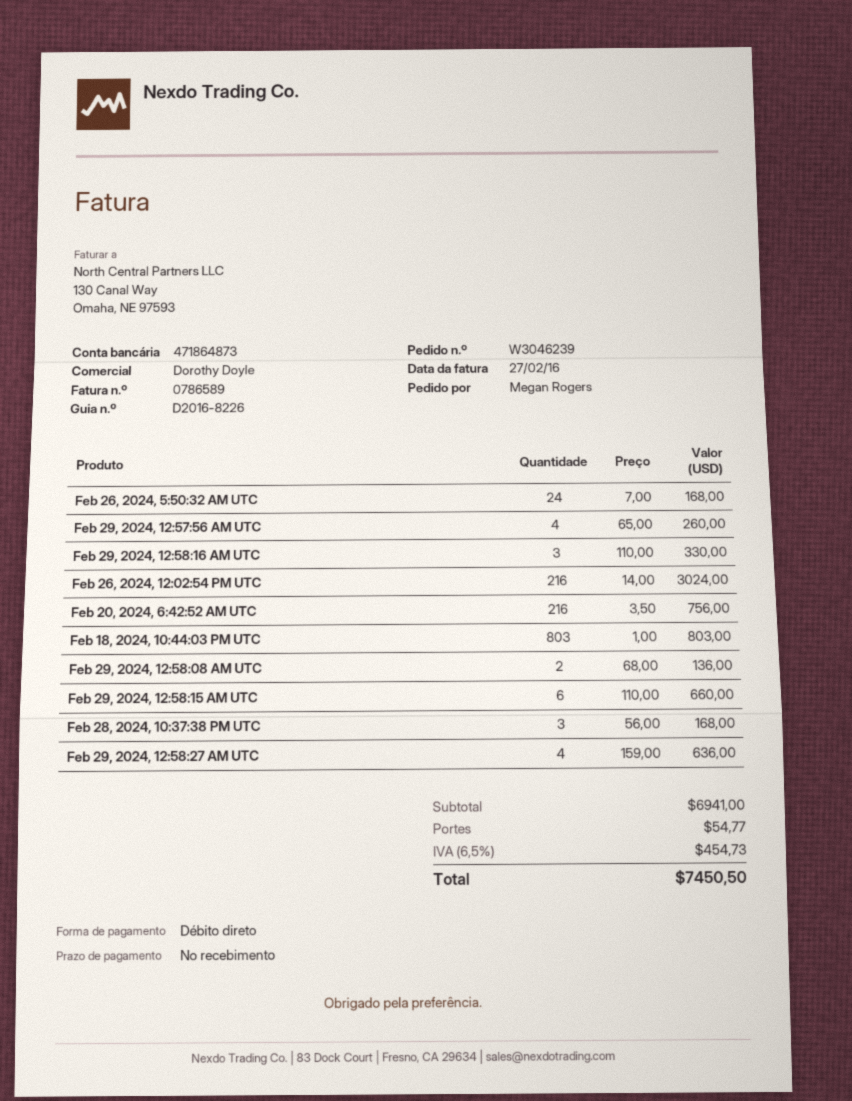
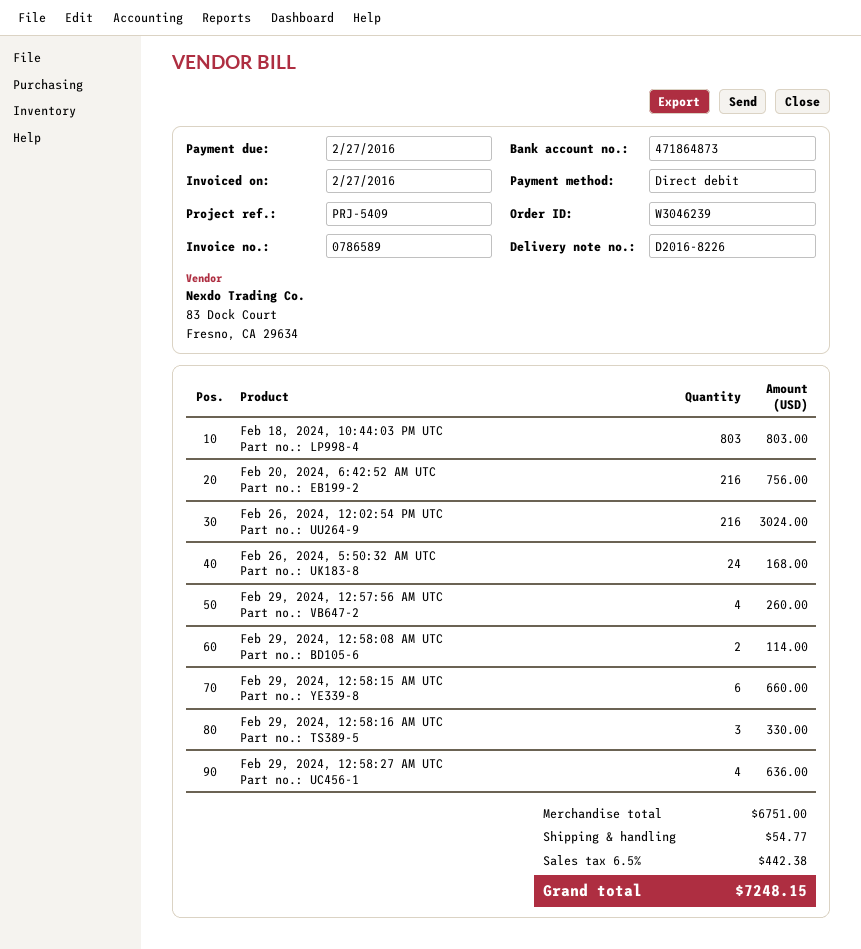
Feb 29, 2024, 12:58:08 AM UTC: 2 for 136.00 -> 2 for 114.00
Feb 28, 2024, 10:37:38 PM UTC: 3 for 168.00 -> none
subtotal: 6941.00 -> 6751.00
tax: 6.5% = 454.73 -> 6.5% = 442.38
total: 7450.50 -> 7248.15

